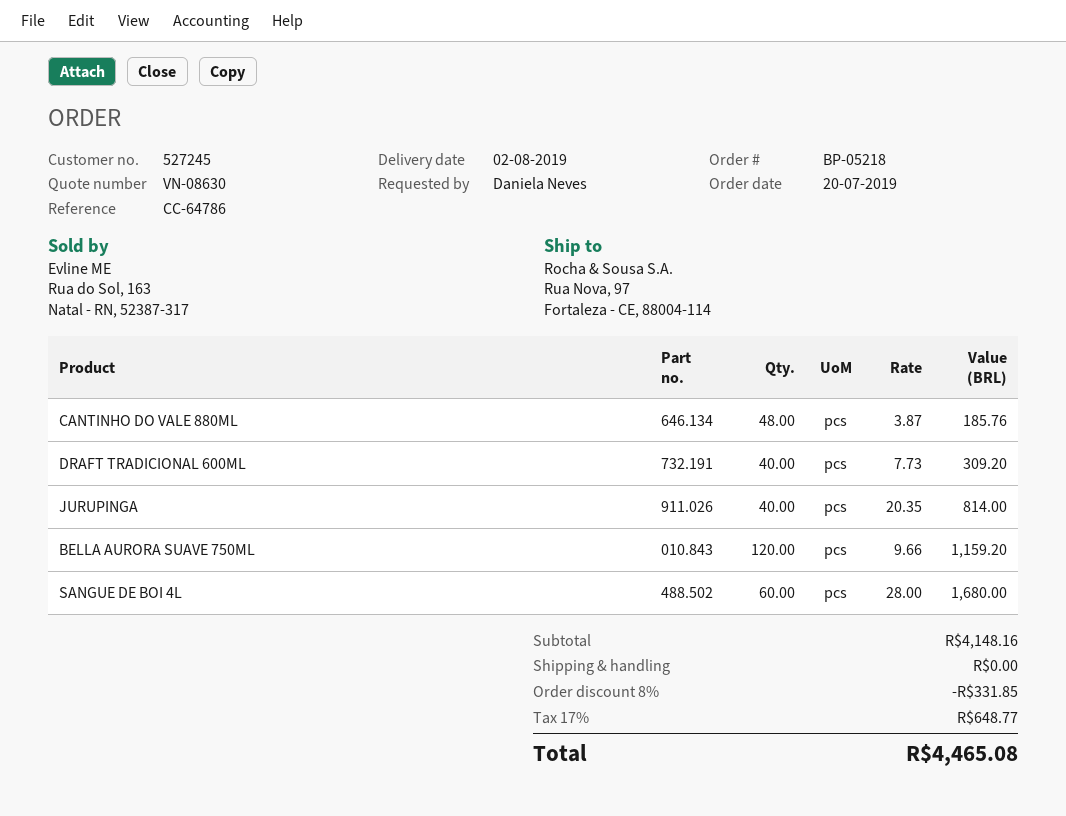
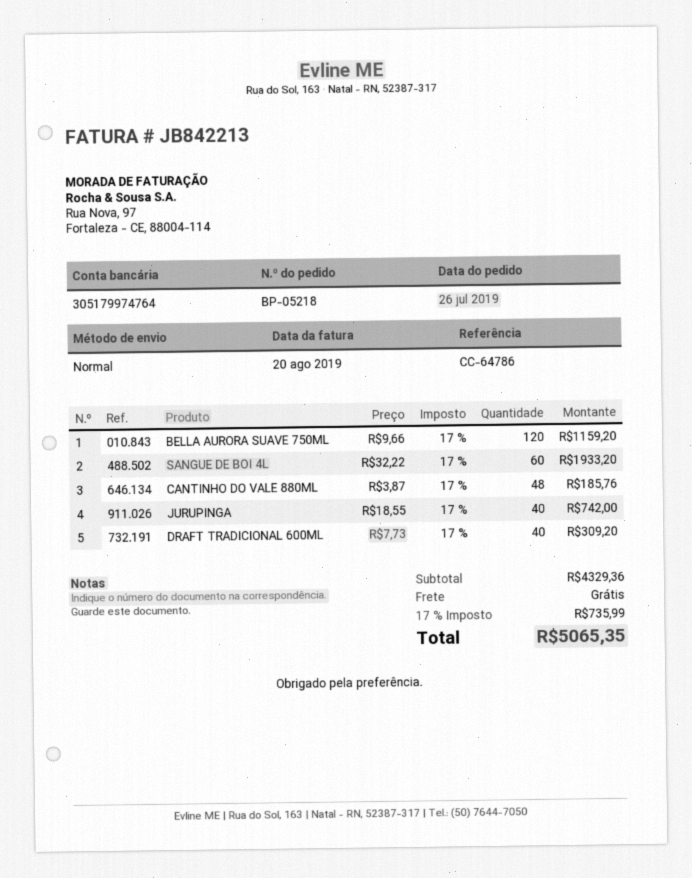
order date: 2019-07-20 -> 2019-07-26
JURUPINGA: 40 x 20.35 = 814.00 -> 40 x 18.55 = 742.00
SANGUE DE BOI 4L: 60 x 28.00 = 1680.00 -> 60 x 32.22 = 1933.20
subtotal: 4148.16 -> 4329.36
discount: 8% = 331.85 -> none
tax: 17% = 648.77 -> 17% = 735.99
total: 4465.08 -> 5065.35

